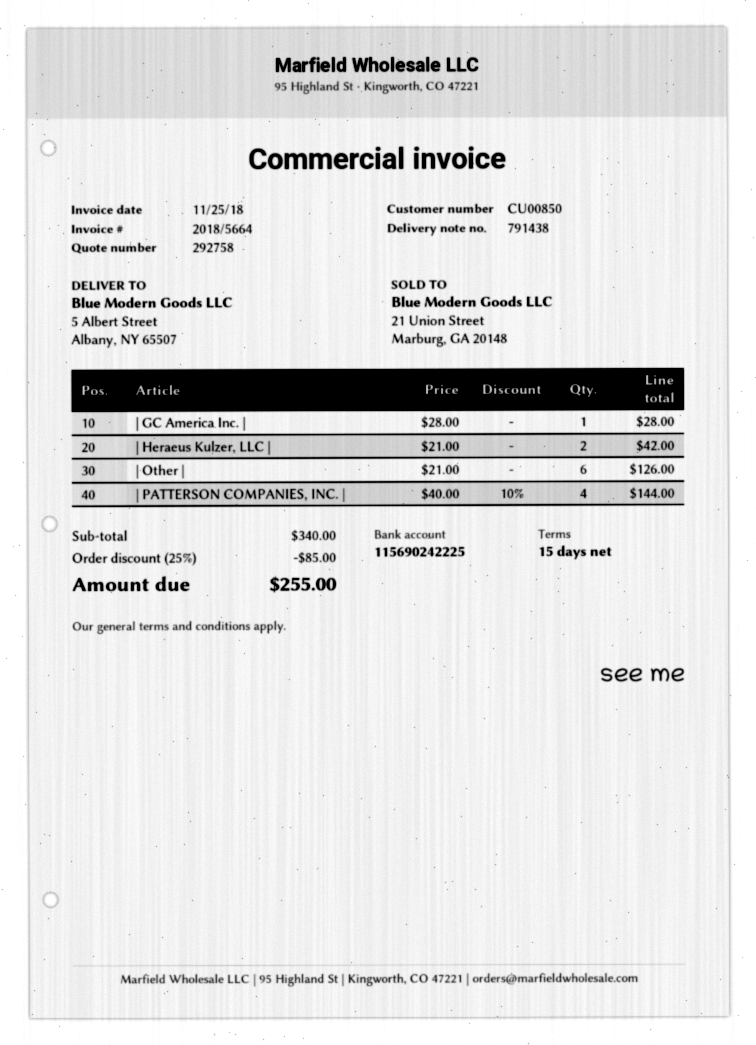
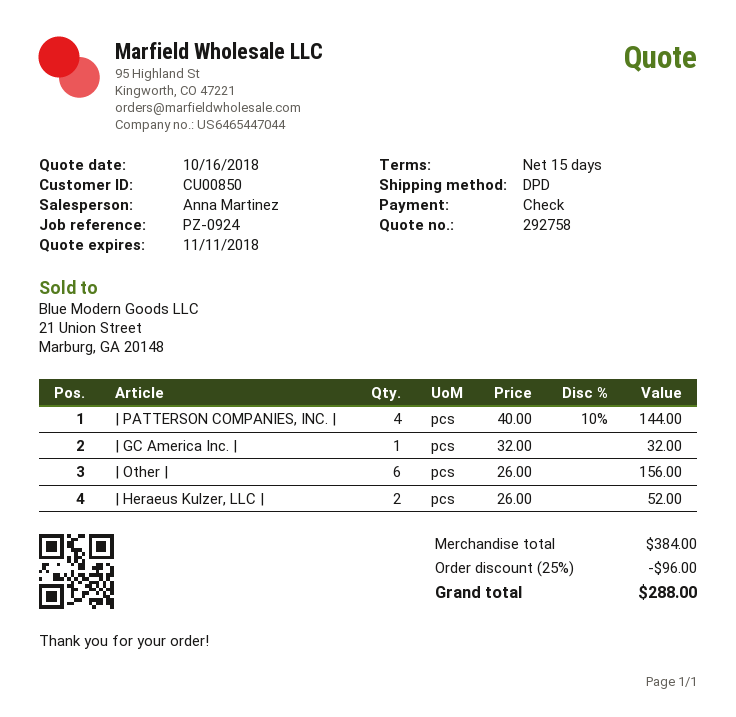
| GC America Inc. |: 1 x 28.00 = 28.00 -> 1 x 32.00 = 32.00
| Heraeus Kulzer, LLC |: 2 x 21.00 = 42.00 -> 2 x 26.00 = 52.00
| Other |: 6 x 21.00 = 126.00 -> 6 x 26.00 = 156.00
subtotal: 340.00 -> 384.00
discount: 25% = 85.00 -> 25% = 96.00
total: 255.00 -> 288.00

